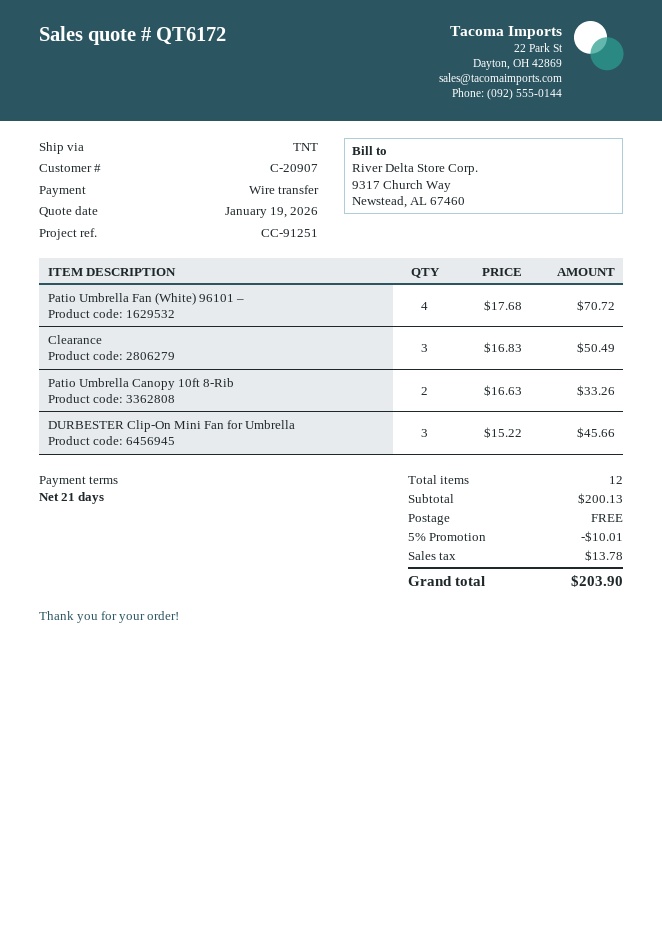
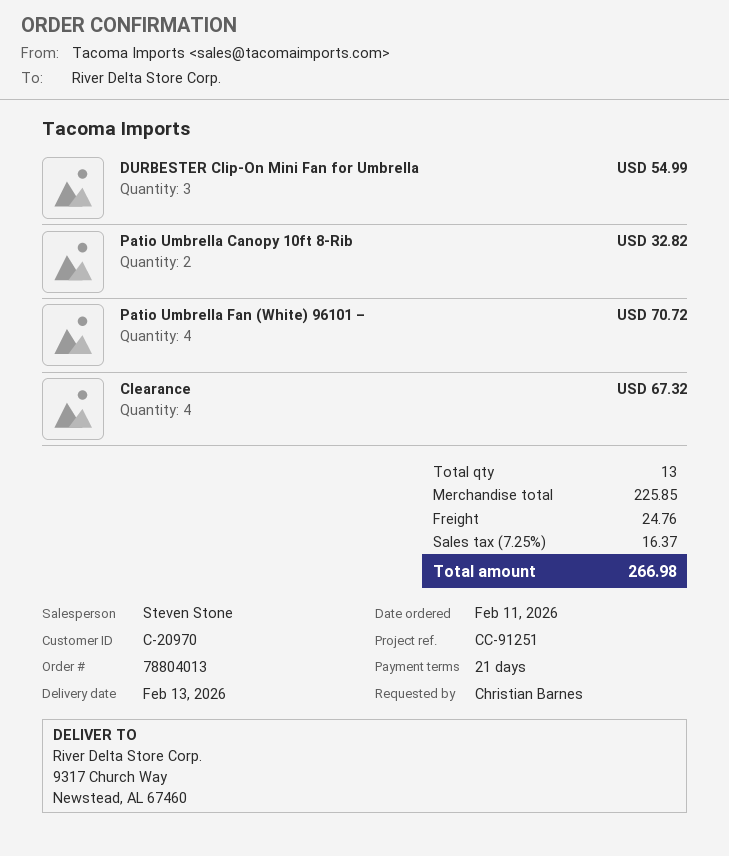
customer number: C-20907 -> C-20970
Clearance: 3 for 50.49 -> 4 for 67.32
Patio Umbrella Canopy 10ft 8-Rib: 2 for 33.26 -> 2 for 32.82
DURBESTER Clip-On Mini Fan for Umbrella: 3 for 45.66 -> 3 for 54.99
total quantity: 12 -> 13
subtotal: 200.13 -> 225.85
discount: 5% = 10.01 -> none
shipping: 0.00 -> 24.76
tax: 13.78 -> 16.37
total: 203.90 -> 266.98

